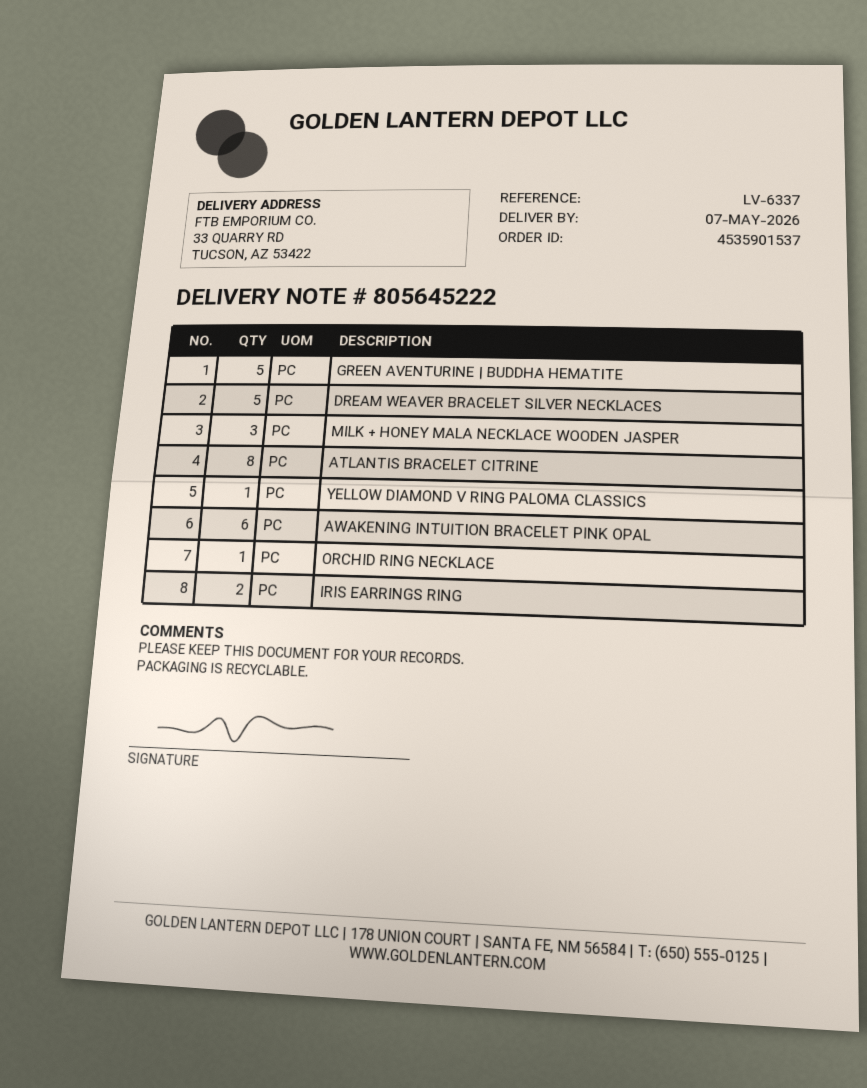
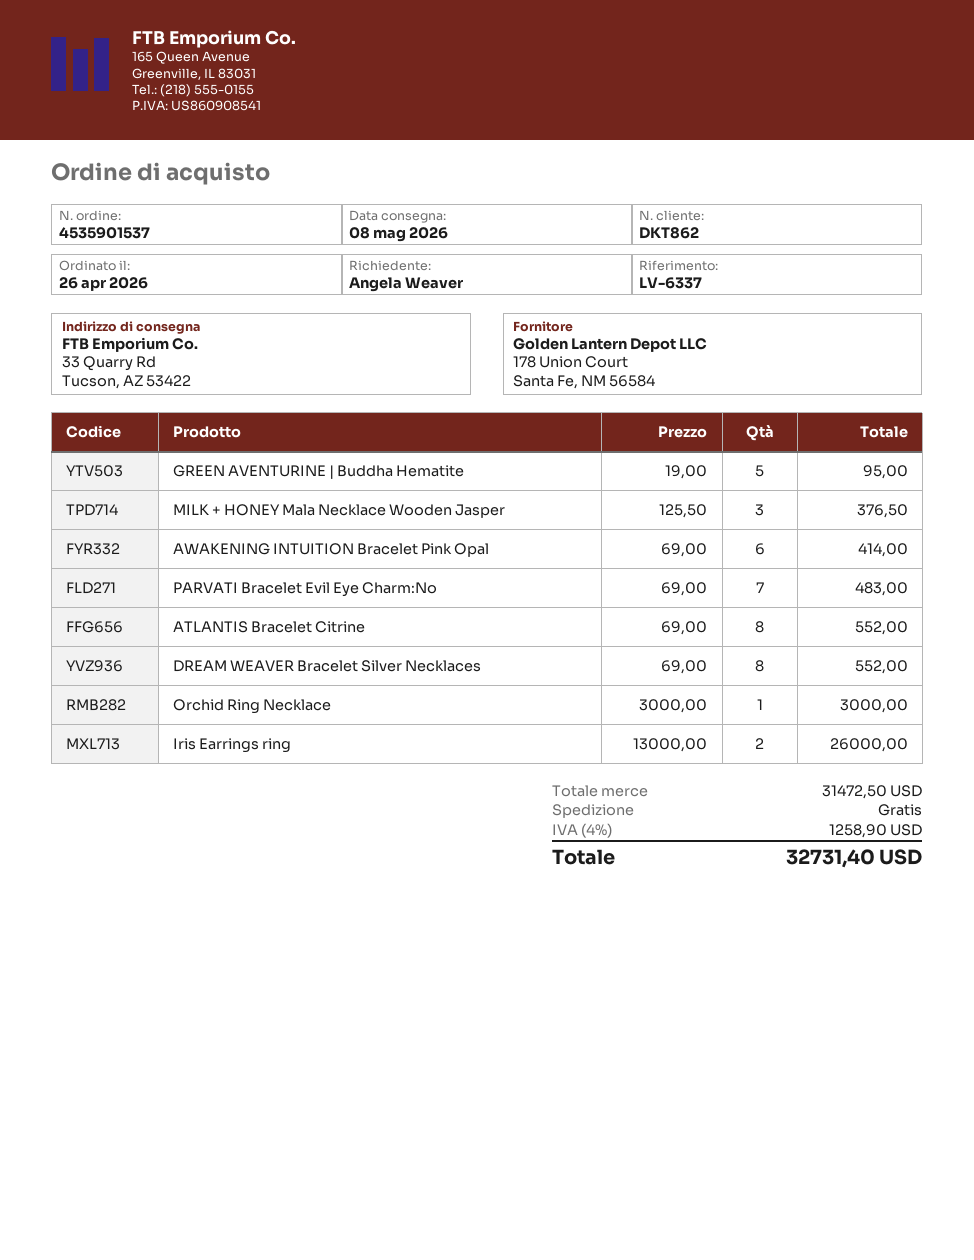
delivery date: 2026-05-07 -> 2026-05-08
DREAM WEAVER BRACELET SILVER NECKLACES: 5 -> 8
YELLOW DIAMOND V RING PALOMA CLASSICS: 1 -> none
PARVATI Bracelet Evil Eye Charm:No: none -> 7

